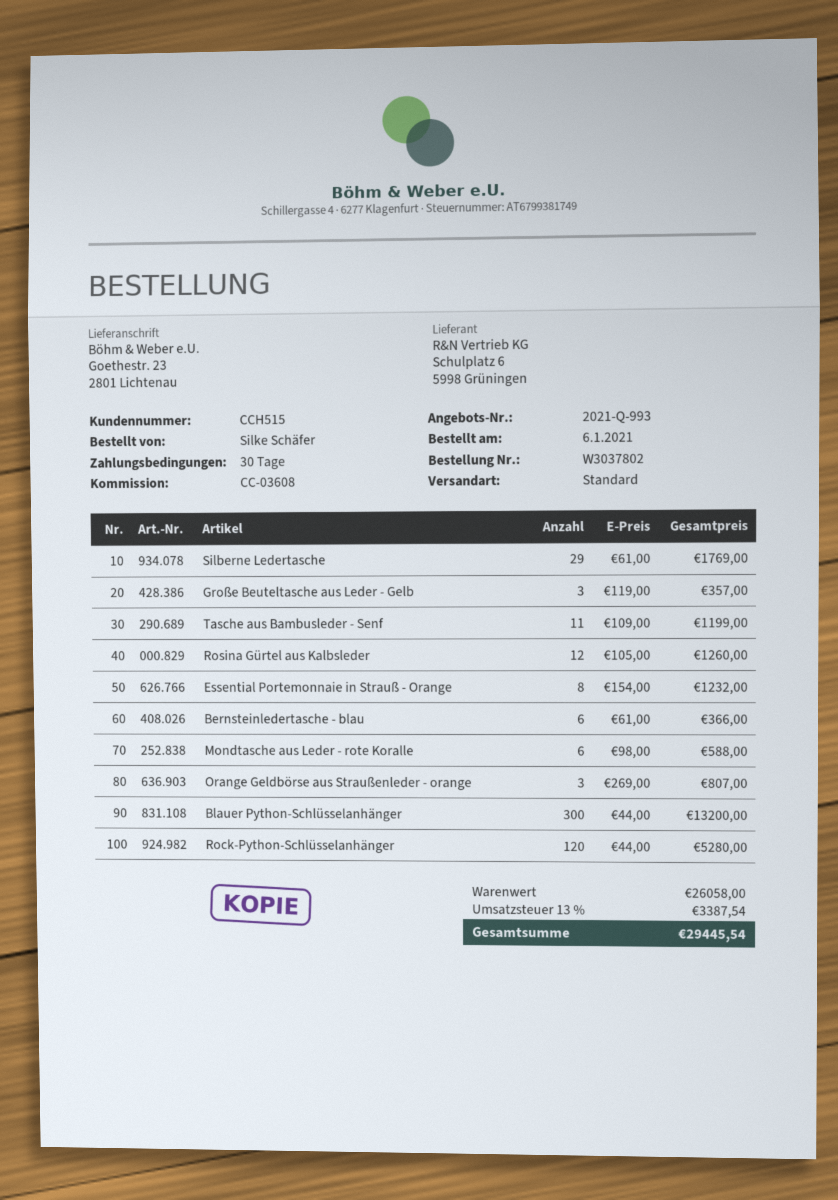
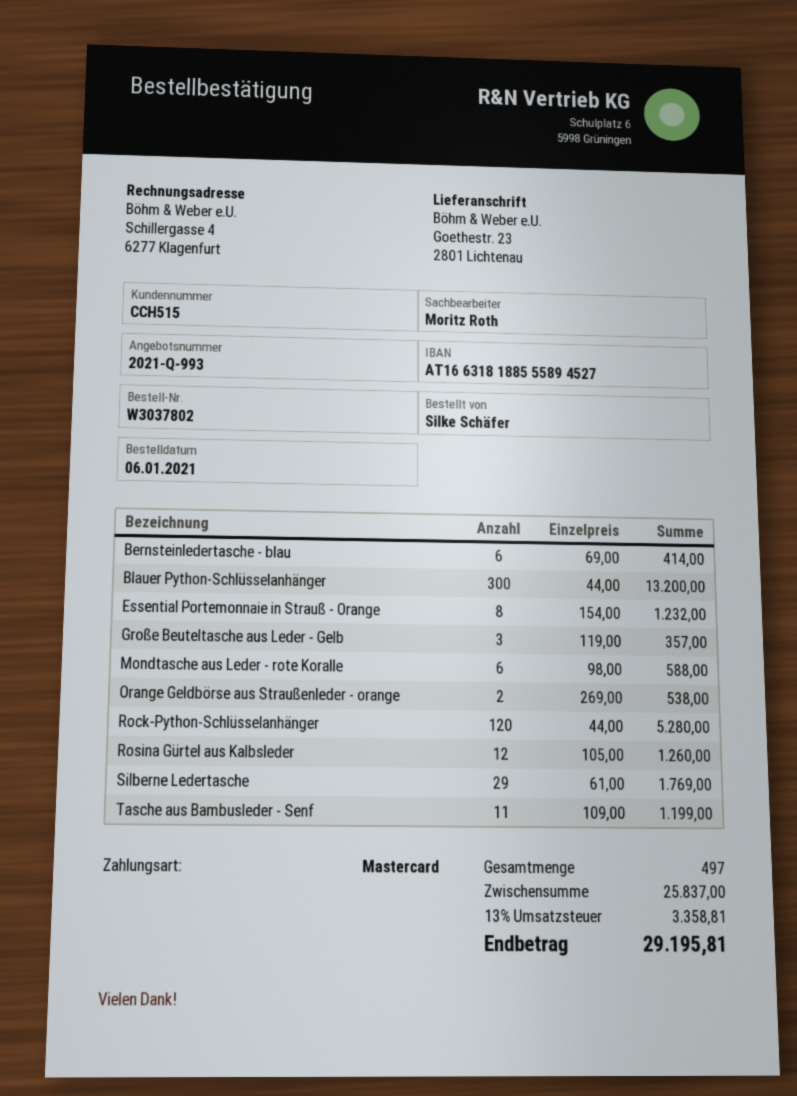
Bernsteinledertasche - blau: 6 x 61.00 = 366.00 -> 6 x 69.00 = 414.00
Orange Geldbörse aus Straußenleder - orange: 3 x 269.00 = 807.00 -> 2 x 269.00 = 538.00
subtotal: 26058.00 -> 25837.00
tax: 13% = 3387.54 -> 13% = 3358.81
total: 29445.54 -> 29195.81

